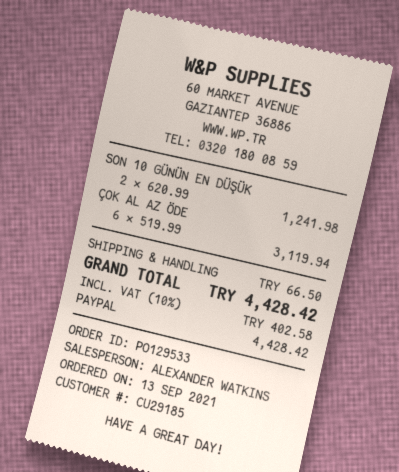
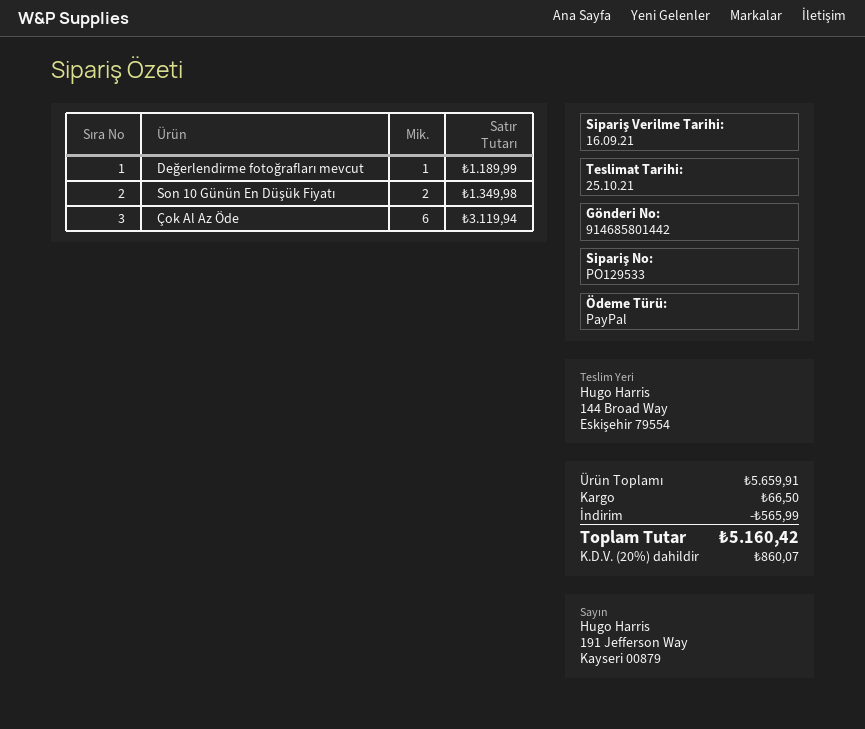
order date: 2021-09-13 -> 2021-09-16
SON 10 GÜNÜN EN DÜŞÜK: 2 for 1241.98 -> 2 for 1349.98
Değerlendirme fotoğrafları mevcut: none -> 1 for 1189.99
discount: none -> 565.99
tax: 10% = 402.58 -> 20% = 860.07
total: 4428.42 -> 5160.42

